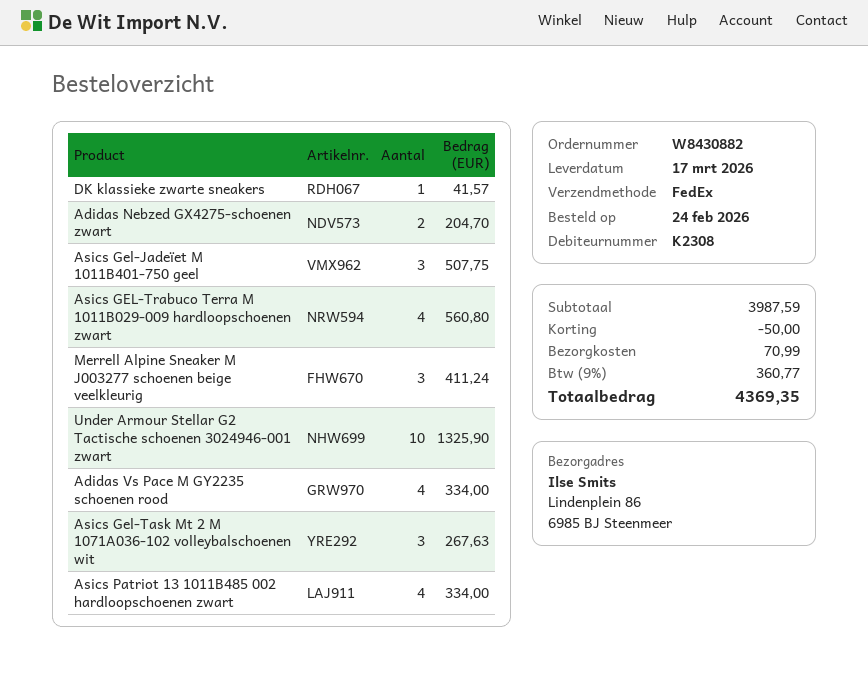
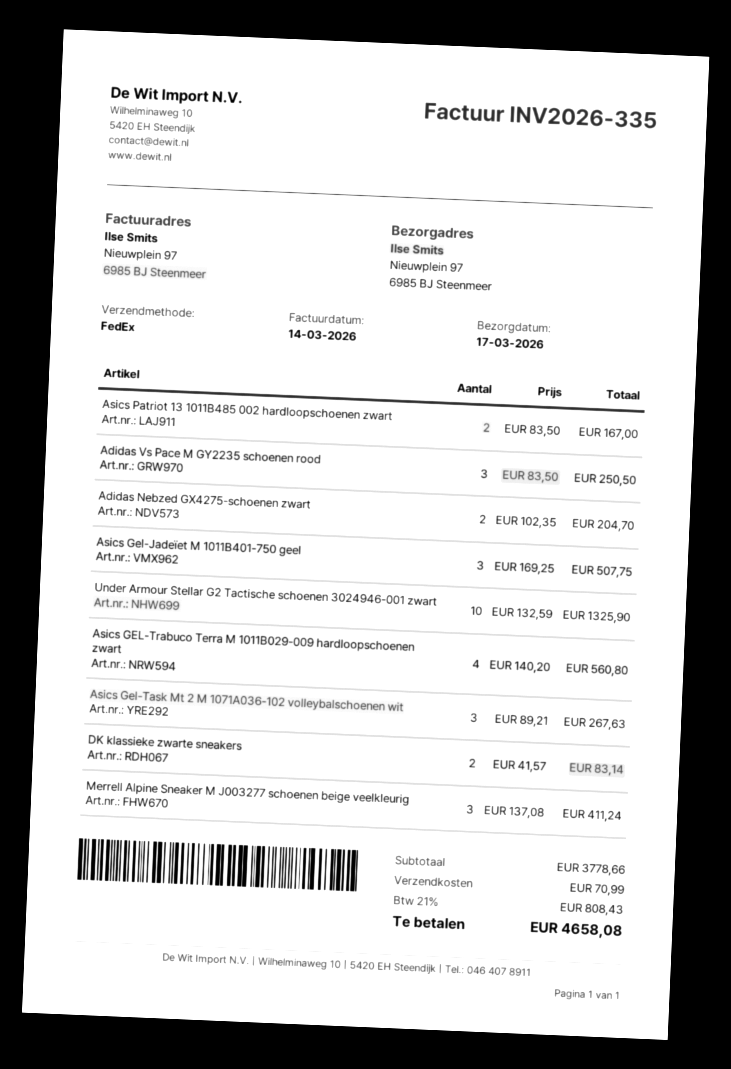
ship to: Lindenplein 86, 6985 BJ Steenmeer -> Nieuwplein 97, 6985 BJ Steenmeer
DK klassieke zwarte sneakers: 1 for 41.57 -> 2 for 83.14
Adidas Vs Pace M GY2235 schoenen rood: 4 for 334.00 -> 3 for 250.50
Asics Patriot 13 1011B485 002 hardloopschoenen zwart: 4 for 334.00 -> 2 for 167.00
subtotal: 3987.59 -> 3778.66
discount: 50.00 -> none
tax: 9% = 360.77 -> 21% = 808.43
total: 4369.35 -> 4658.08

